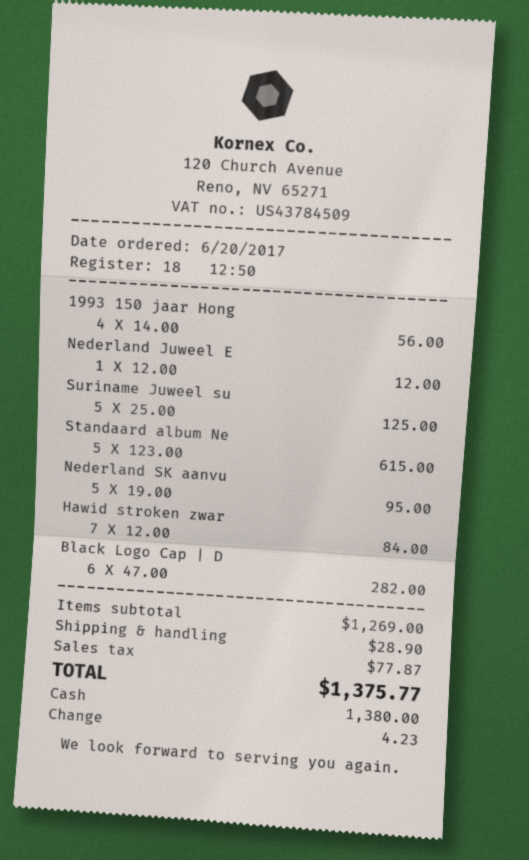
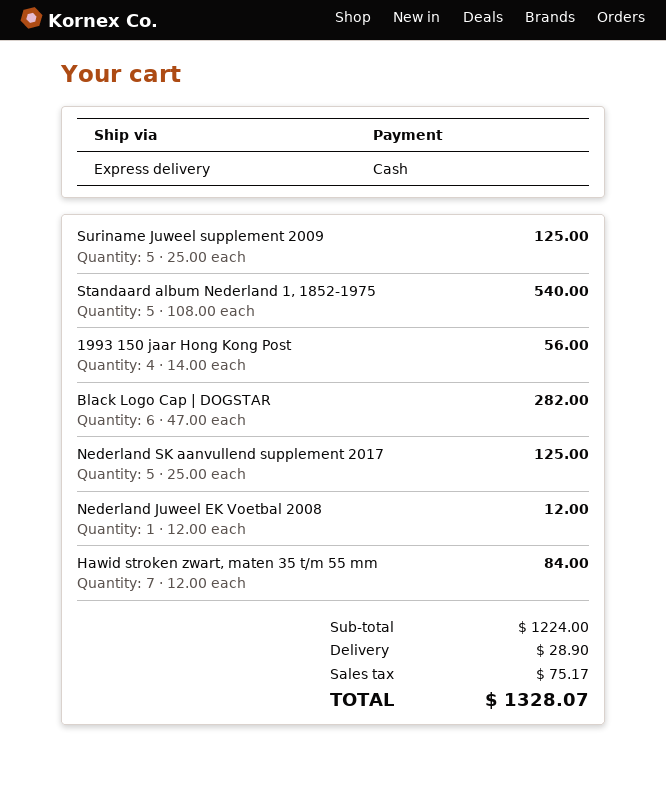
Standaard album Ne: 5 x 123.00 = 615.00 -> 5 x 108.00 = 540.00
Nederland SK aanvu: 5 x 19.00 = 95.00 -> 5 x 25.00 = 125.00
subtotal: 1269.00 -> 1224.00
tax: 77.87 -> 75.17
total: 1375.77 -> 1328.07

